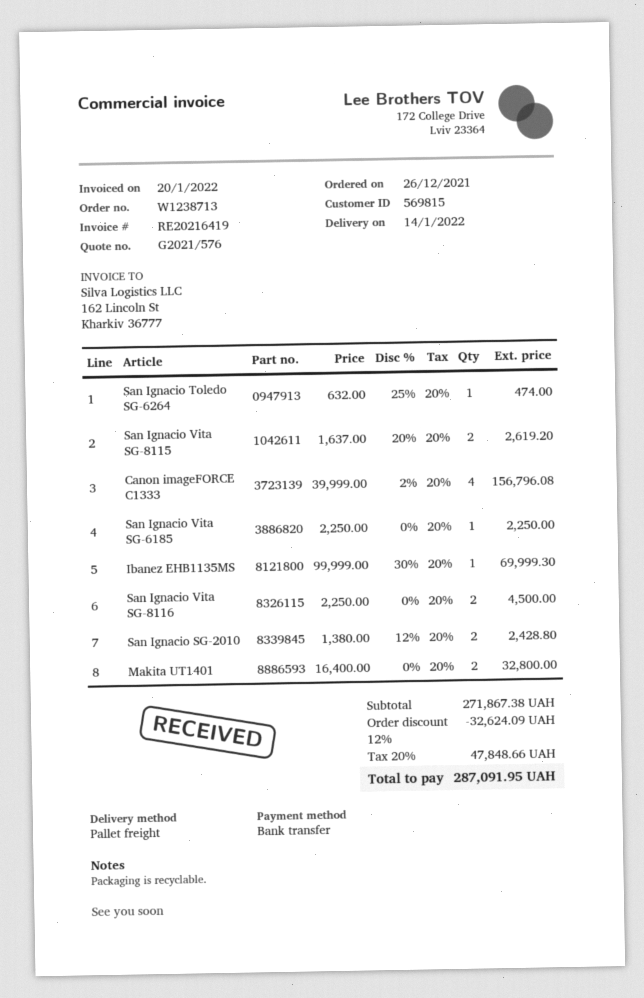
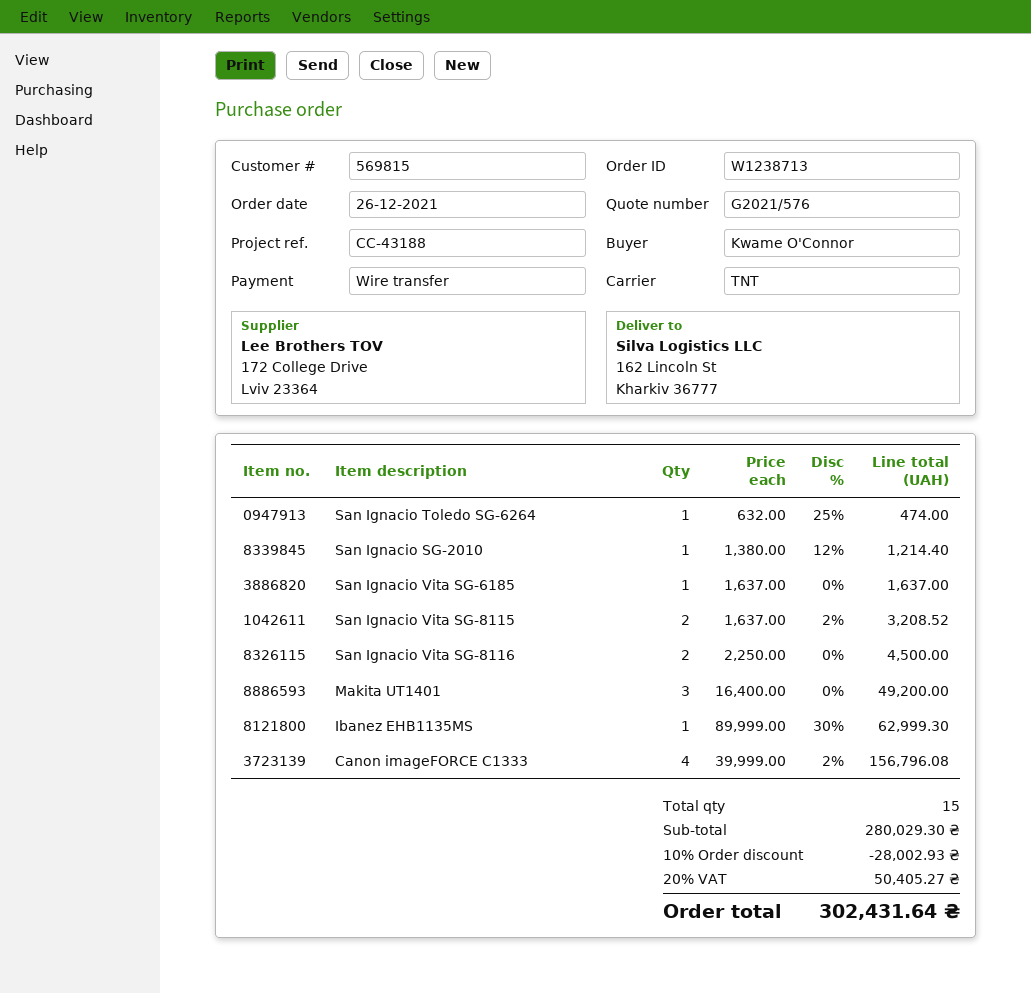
shipping method: pallet freight -> TNT
San Ignacio Vita SG-8115: 2 x 1637.00 - 20% = 2619.20 -> 2 x 1637.00 - 2% = 3208.52
San Ignacio Vita SG-6185: 1 x 2250.00 = 2250.00 -> 1 x 1637.00 = 1637.00
Ibanez EHB1135MS: 1 x 99999.00 - 30% = 69999.30 -> 1 x 89999.00 - 30% = 62999.30
San Ignacio SG-2010: 2 x 1380.00 - 12% = 2428.80 -> 1 x 1380.00 - 12% = 1214.40
Makita UT1401: 2 x 16400.00 = 32800.00 -> 3 x 16400.00 = 49200.00
subtotal: 271867.38 -> 280029.30
discount: 12% = 32624.09 -> 10% = 28002.93
tax: 20% = 47848.66 -> 20% = 50405.27
total: 287091.95 -> 302431.64

